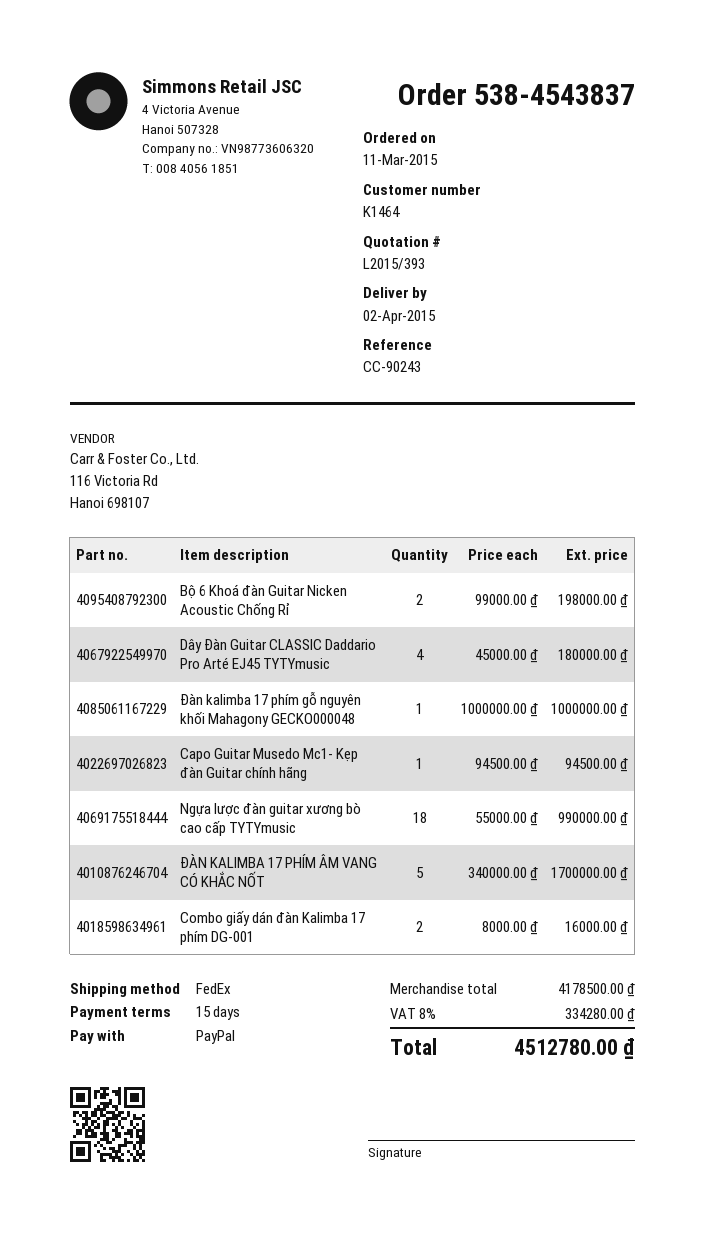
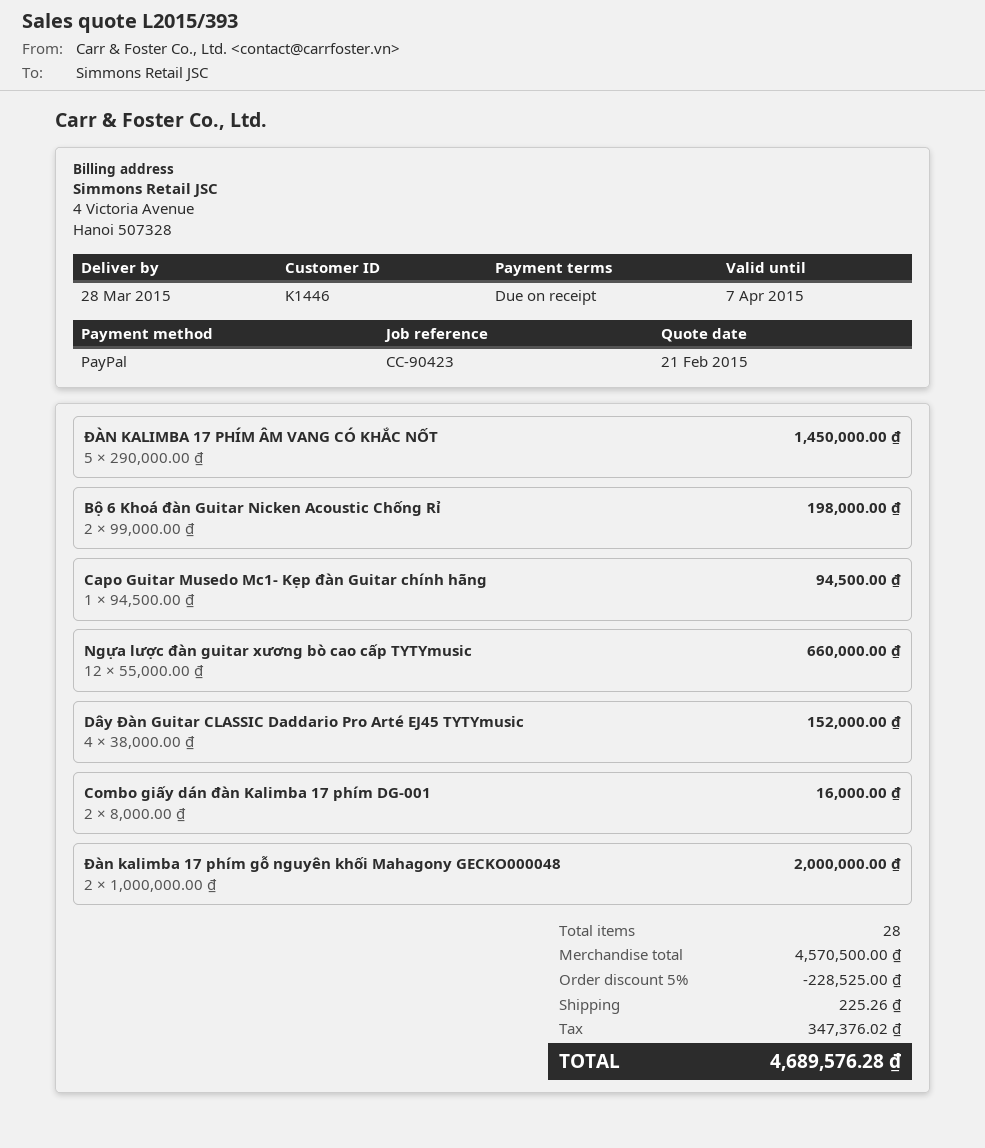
delivery date: 2015-04-02 -> 2015-03-28
payment terms: 15 days -> on receipt
customer number: K1464 -> K1446
reference: CC-90243 -> CC-90423
Dây Đàn Guitar CLASSIC Daddario Pro Arté EJ45 TYTYmusic: 4 x 45000.00 = 180000.00 -> 4 x 38000.00 = 152000.00
Đàn kalimba 17 phím gỗ nguyên khối Mahagony GECKO000048: 1 x 1000000.00 = 1000000.00 -> 2 x 1000000.00 = 2000000.00
Ngựa lược đàn guitar xương bò cao cấp TYTYmusic: 18 x 55000.00 = 990000.00 -> 12 x 55000.00 = 660000.00
ĐÀN KALIMBA 17 PHÍM ÂM VANG CÓ KHẮC NỐT: 5 x 340000.00 = 1700000.00 -> 5 x 290000.00 = 1450000.00
subtotal: 4178500.00 -> 4570500.00
discount: none -> 5% = 228525.00
shipping: none -> 225.26
tax: 334280.00 -> 347376.02
total: 4512780.00 -> 4689576.28

